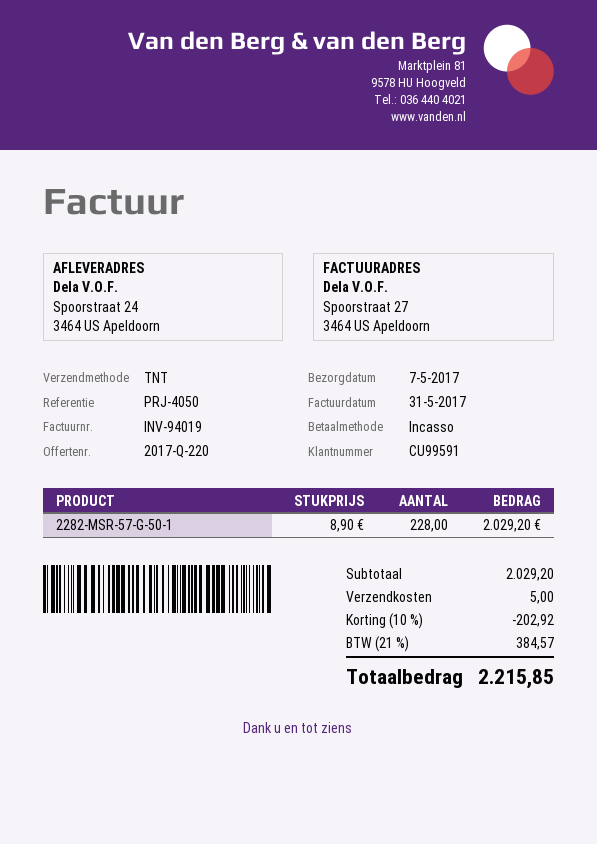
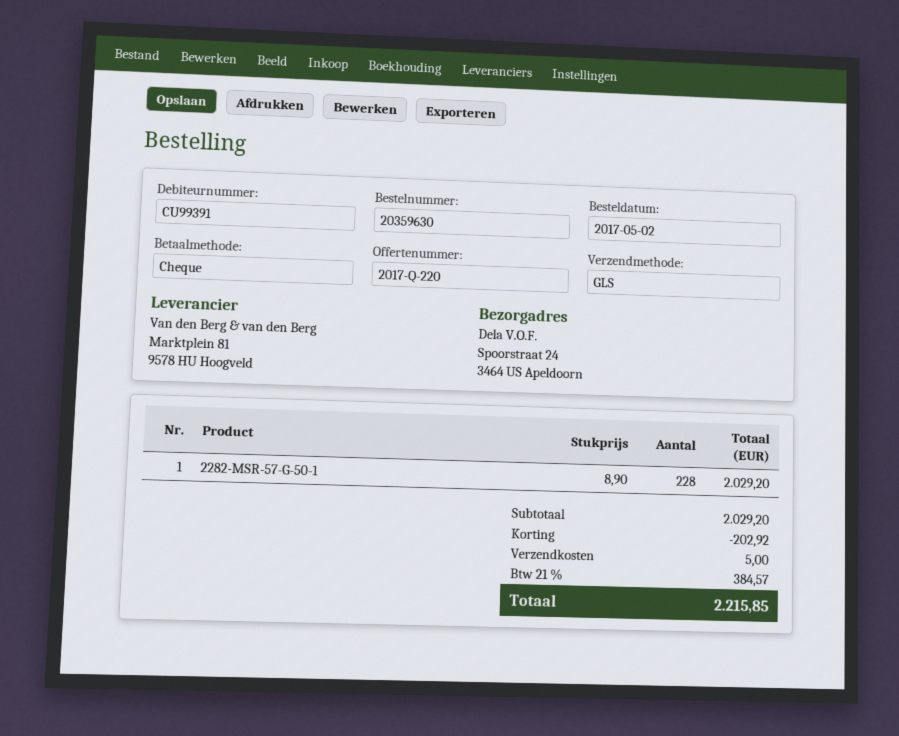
customer number: CU99591 -> CU99391
payment method: direct debit -> cheque
shipping method: TNT -> GLS

